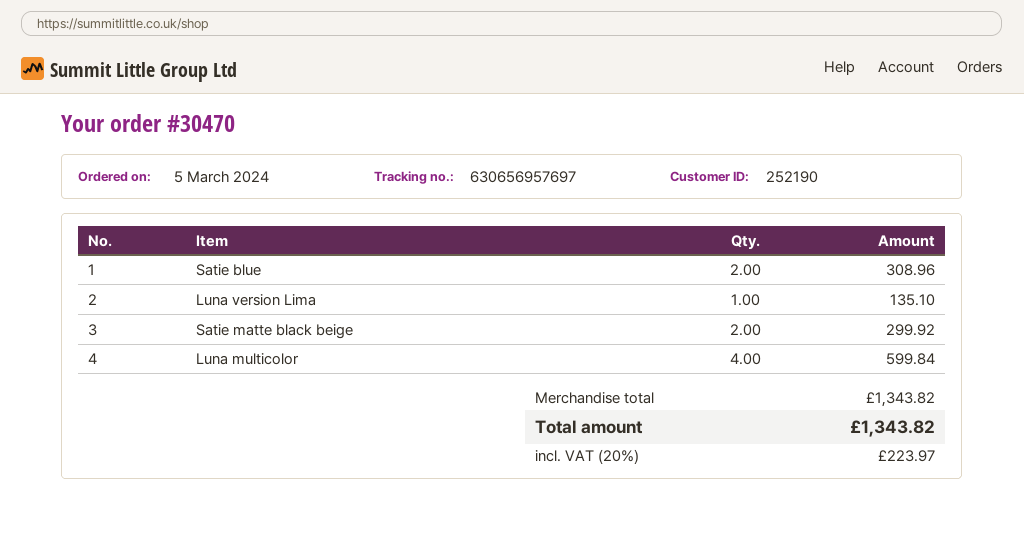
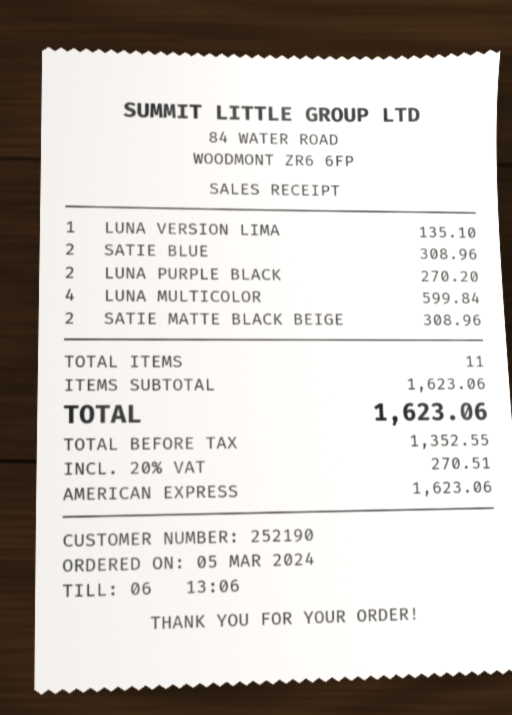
Satie matte black beige: 2 for 299.92 -> 2 for 308.96
LUNA PURPLE BLACK: none -> 2 for 270.20
subtotal: 1343.82 -> 1623.06
tax: 20% = 223.97 -> 20% = 270.51
total: 1343.82 -> 1623.06

